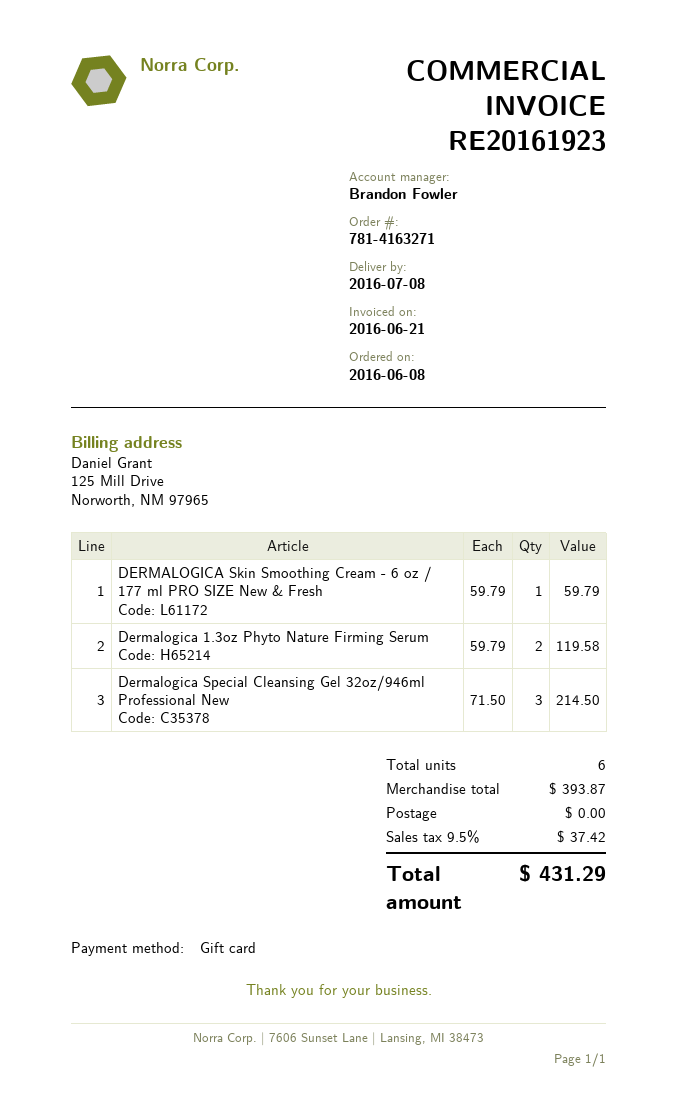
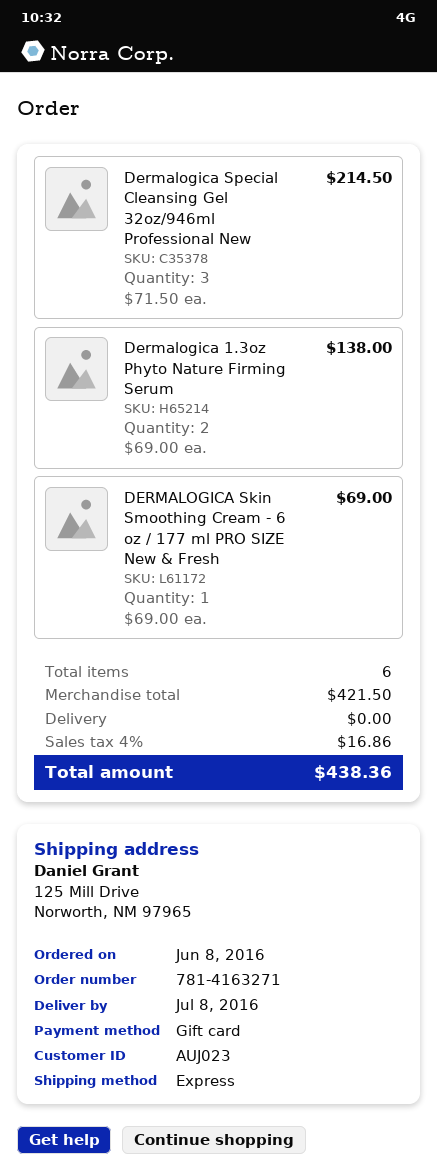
DERMALOGICA Skin Smoothing Cream - 6 oz / 177 ml PRO SIZE New & Fresh: 1 x 59.79 = 59.79 -> 1 x 69.00 = 69.00
Dermalogica 1.3oz Phyto Nature Firming Serum: 2 x 59.79 = 119.58 -> 2 x 69.00 = 138.00
subtotal: 393.87 -> 421.50
tax: 9.5% = 37.42 -> 4% = 16.86
total: 431.29 -> 438.36

